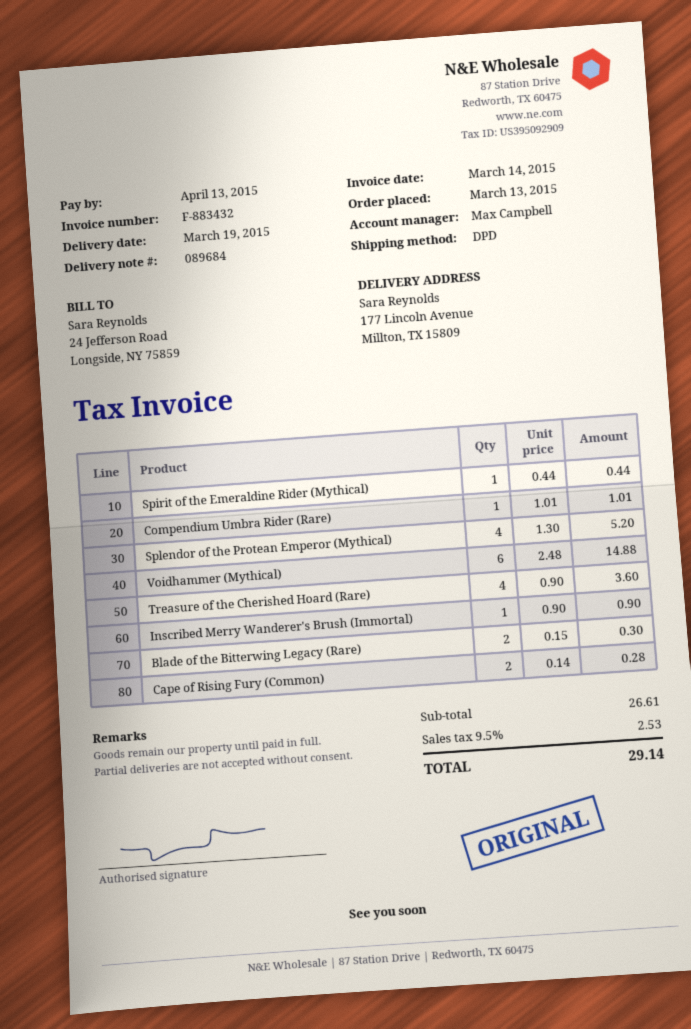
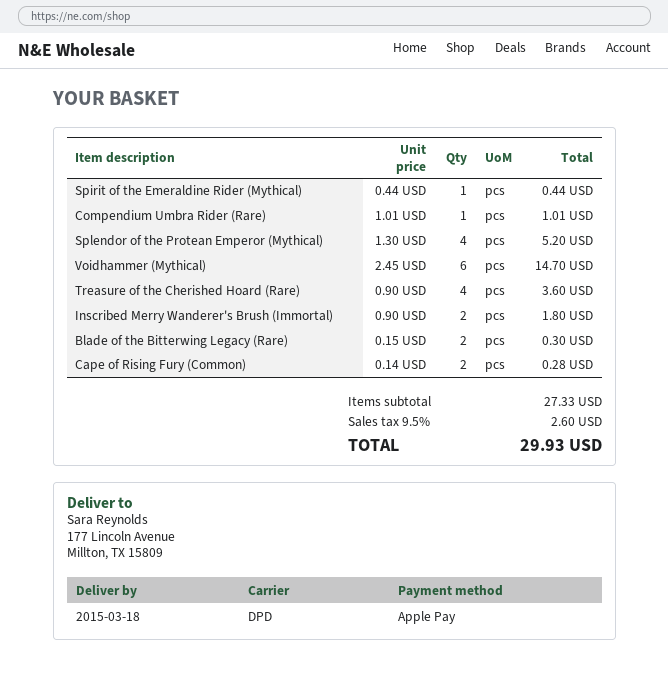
delivery date: 2015-03-19 -> 2015-03-18
Voidhammer (Mythical): 6 x 2.48 = 14.88 -> 6 x 2.45 = 14.70
Inscribed Merry Wanderer's Brush (Immortal): 1 x 0.90 = 0.90 -> 2 x 0.90 = 1.80
subtotal: 26.61 -> 27.33
tax: 9.5% = 2.53 -> 9.5% = 2.60
total: 29.14 -> 29.93

